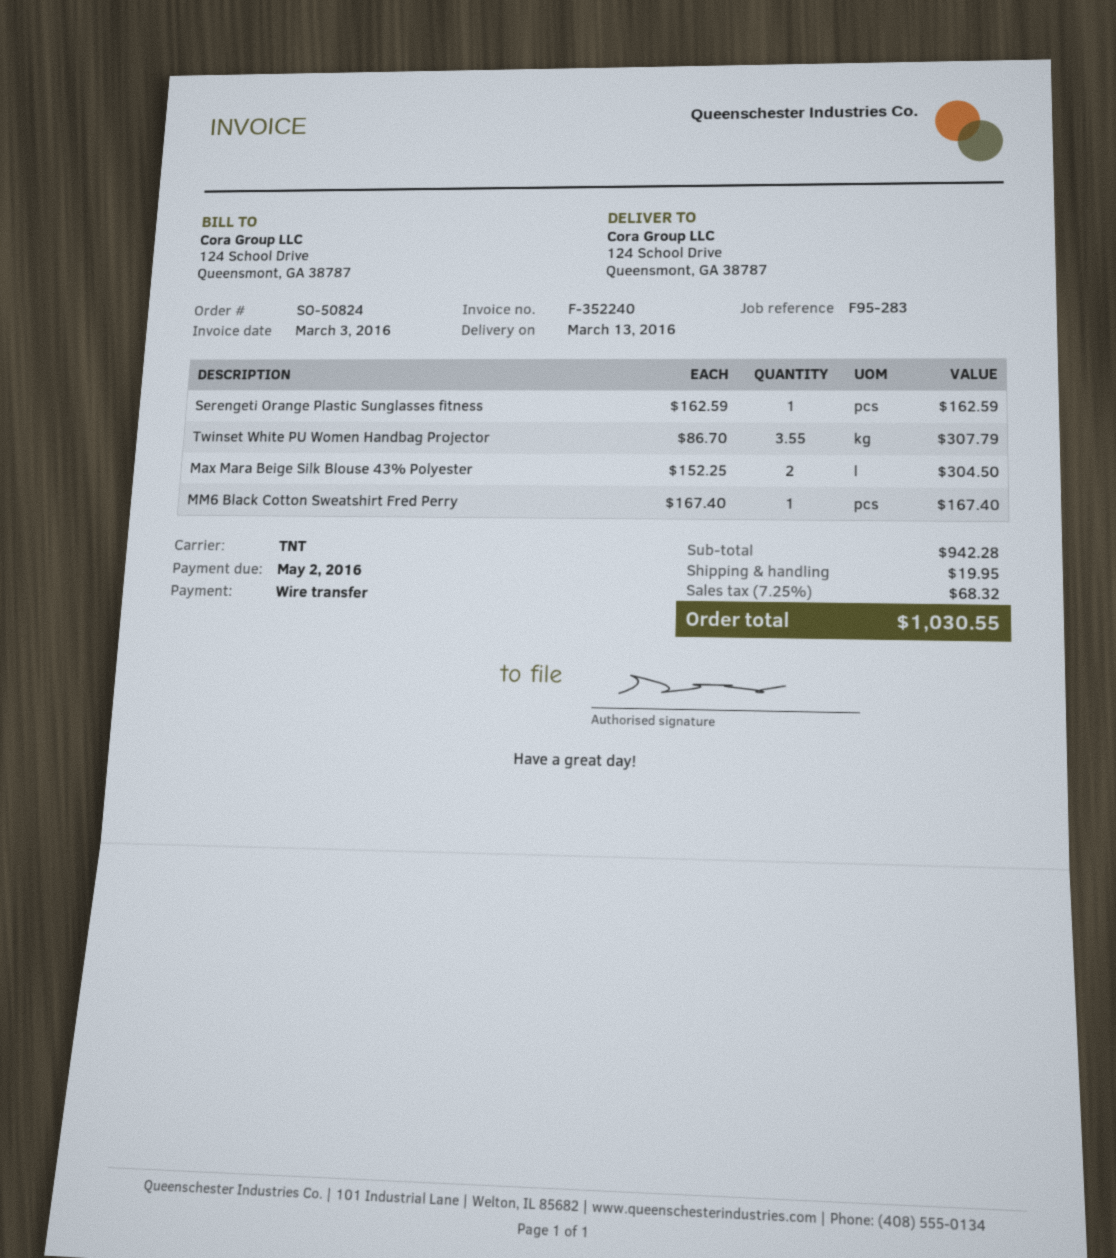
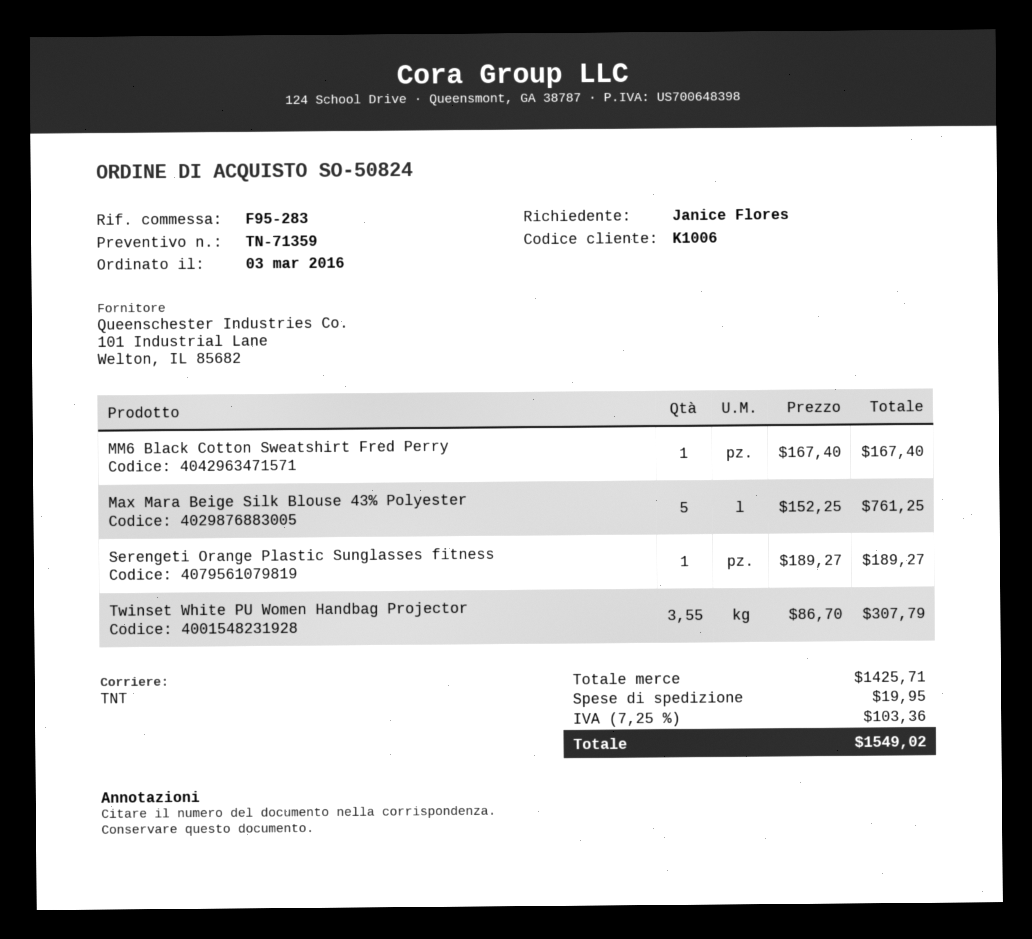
Serengeti Orange Plastic Sunglasses fitness: 1 x 162.59 = 162.59 -> 1 x 189.27 = 189.27
Max Mara Beige Silk Blouse 43% Polyester: 2 x 152.25 = 304.50 -> 5 x 152.25 = 761.25
subtotal: 942.28 -> 1425.71
tax: 7.25% = 68.32 -> 7.25% = 103.36
total: 1030.55 -> 1549.02

